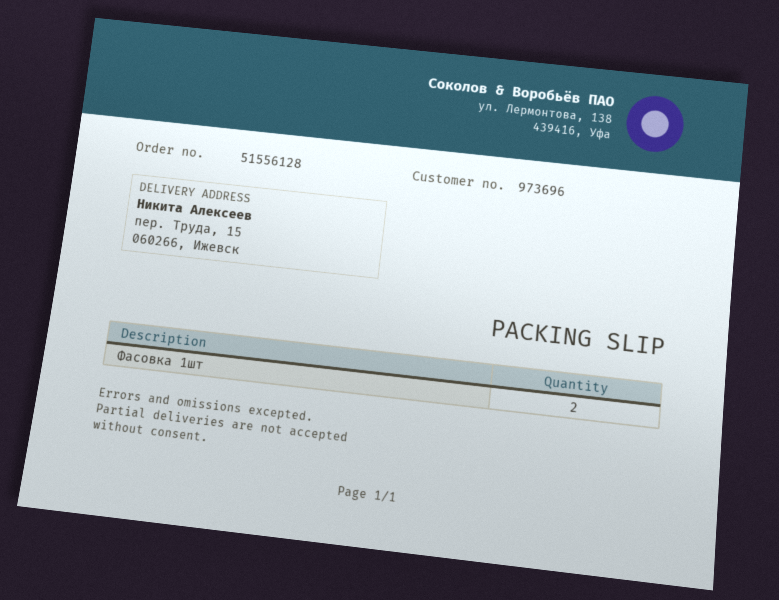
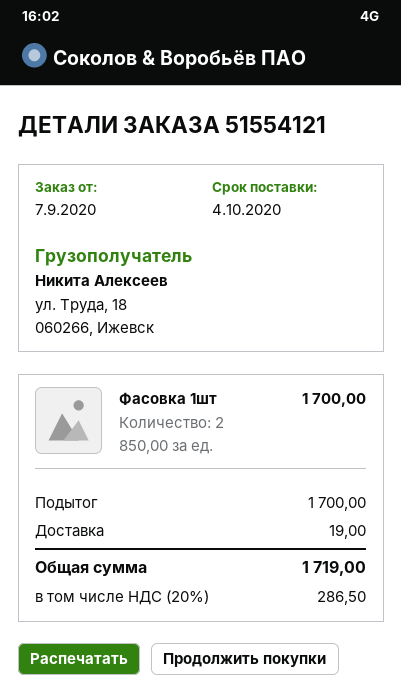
order number: 51556128 -> 51554121
ship to: пер. Труда, 15, 060266, Ижевск -> ул. Труда, 18, 060266, Ижевск

